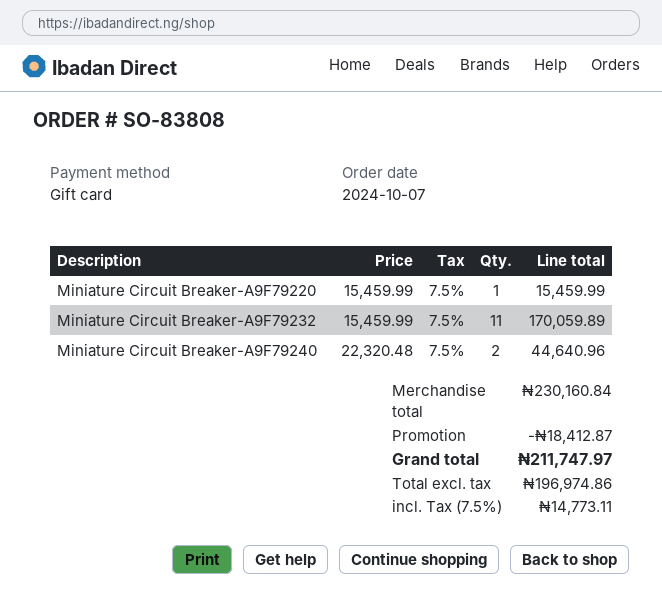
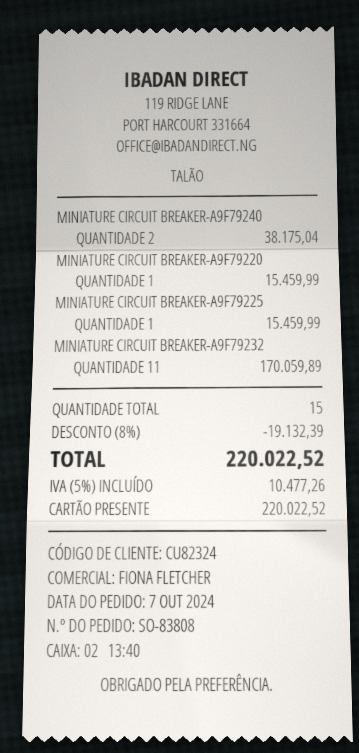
Miniature Circuit Breaker-A9F79240: 2 for 44640.96 -> 2 for 38175.04
MINIATURE CIRCUIT BREAKER-A9F79225: none -> 1 for 15459.99
discount: 18412.87 -> 19132.39
tax: 7.5% = 14773.11 -> 5% = 10477.26
total: 211747.97 -> 220022.52

